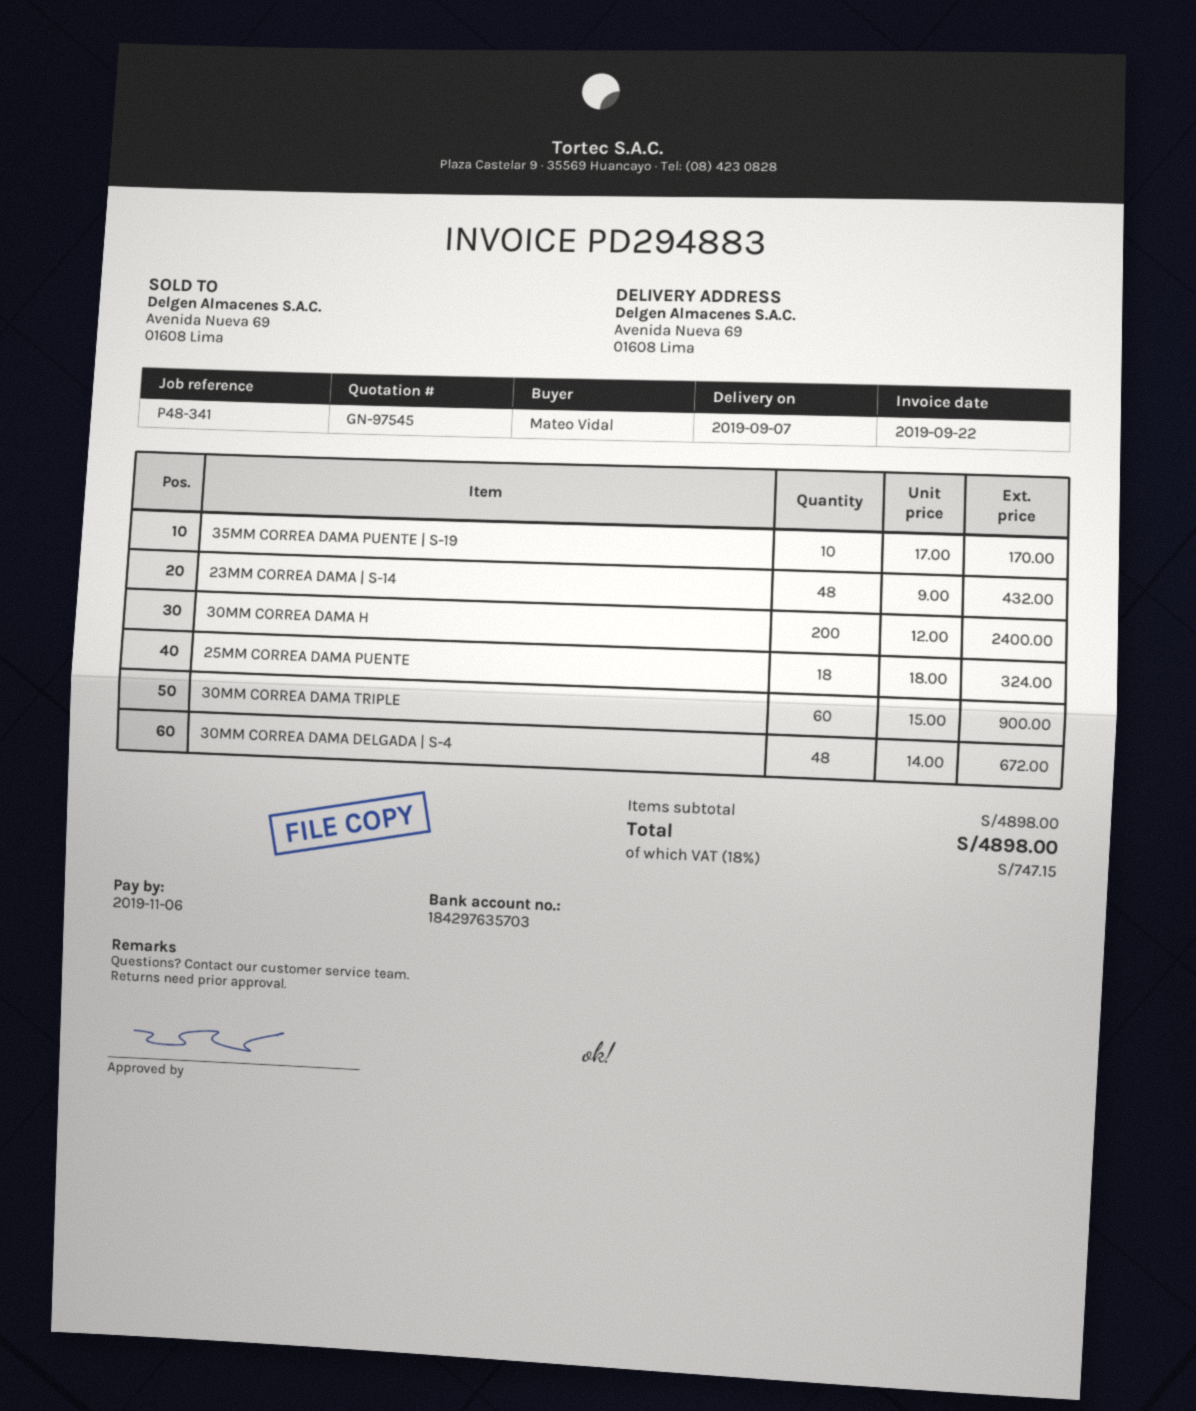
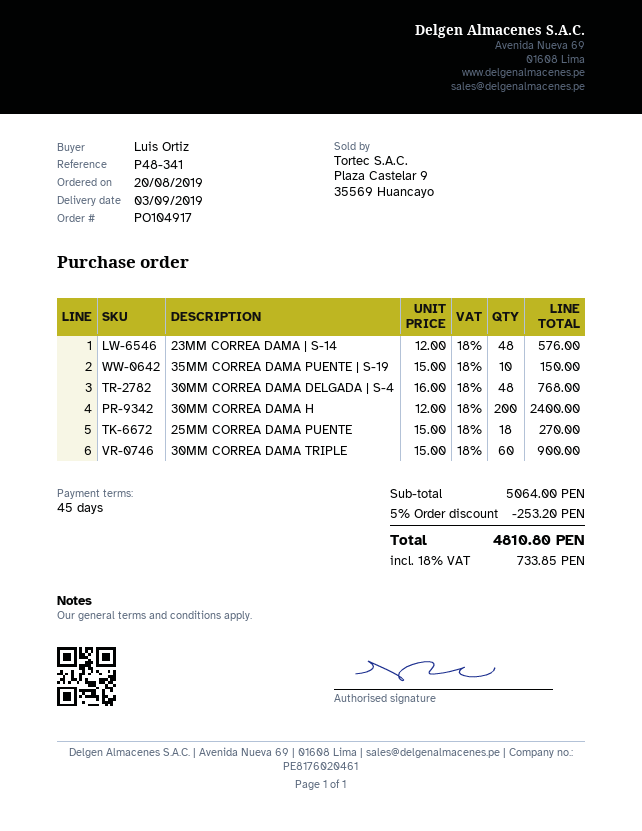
delivery date: 2019-09-07 -> 2019-09-03
ordered by: Mateo Vidal -> Luis Ortiz
35MM CORREA DAMA PUENTE | S-19: 10 x 17.00 = 170.00 -> 10 x 15.00 = 150.00
23MM CORREA DAMA | S-14: 48 x 9.00 = 432.00 -> 48 x 12.00 = 576.00
25MM CORREA DAMA PUENTE: 18 x 18.00 = 324.00 -> 18 x 15.00 = 270.00
30MM CORREA DAMA DELGADA | S-4: 48 x 14.00 = 672.00 -> 48 x 16.00 = 768.00
subtotal: 4898.00 -> 5064.00
discount: none -> 5% = 253.20
tax: 18% = 747.15 -> 18% = 733.85
total: 4898.00 -> 4810.80

